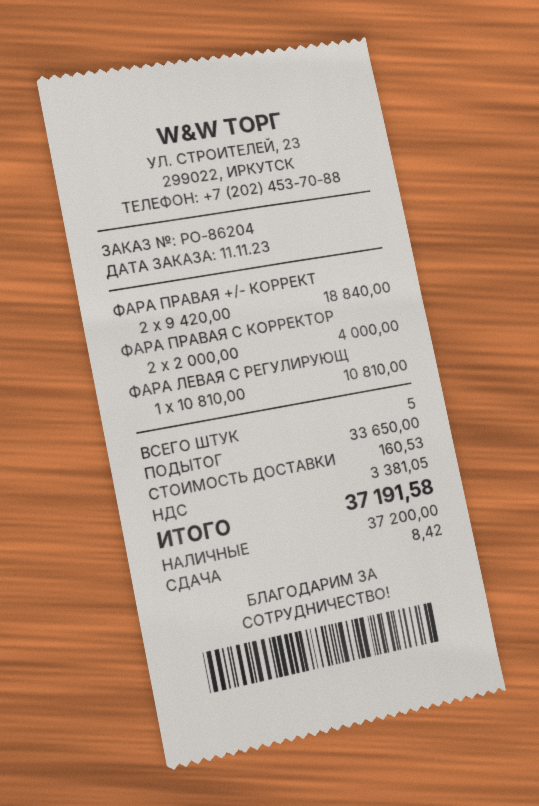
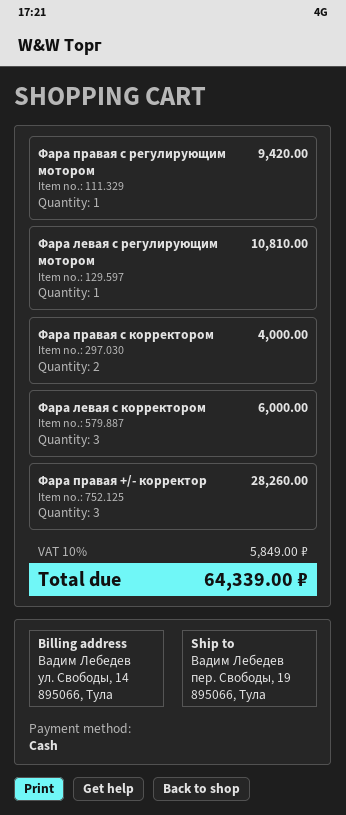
ФАРА ПРАВАЯ +/- КОРРЕКТ: 2 for 18840.00 -> 3 for 28260.00
Фара правая с регулирующим мотором: none -> 1 for 9420.00
Фара левая с корректором: none -> 3 for 6000.00
shipping: 160.53 -> none
tax: 3381.05 -> 5849.00
total: 37191.58 -> 64339.00

